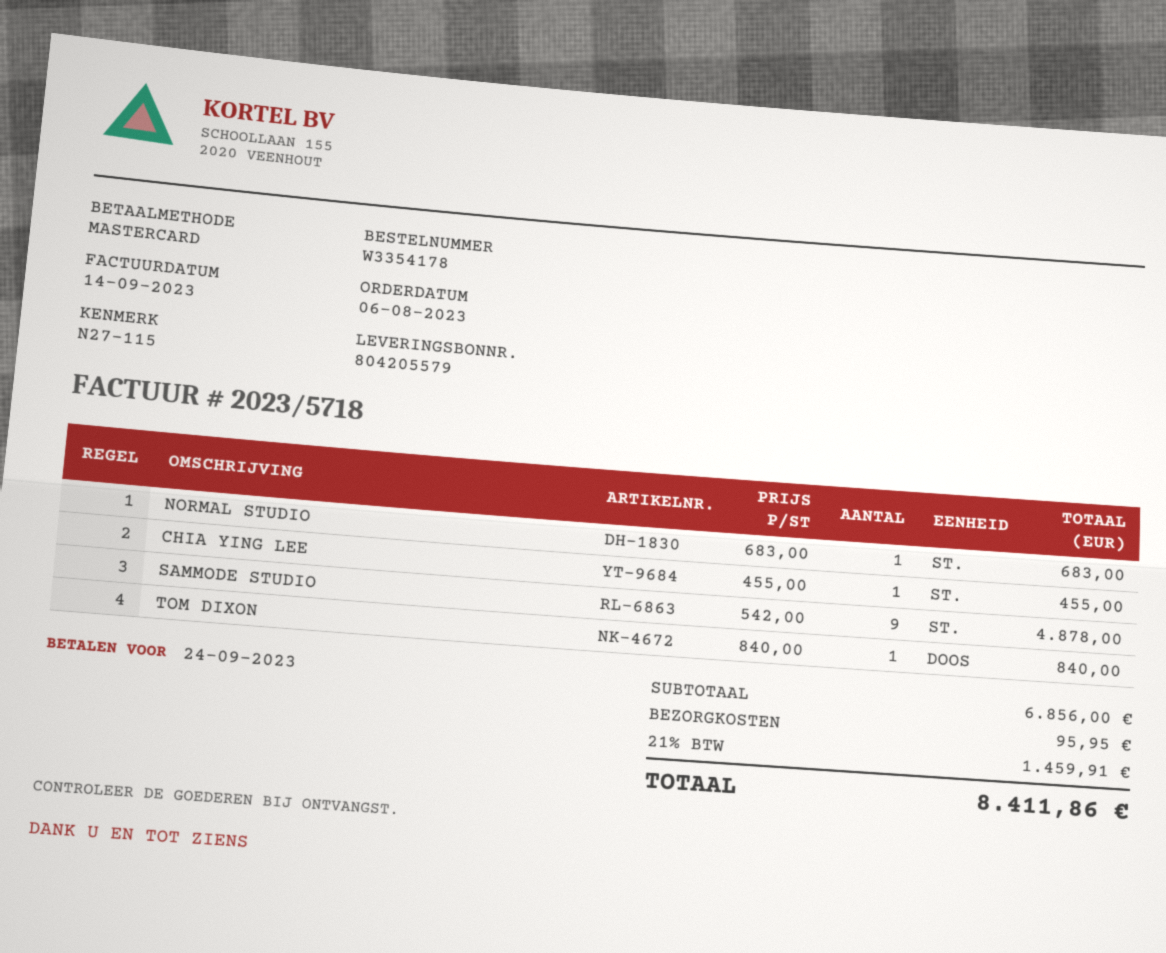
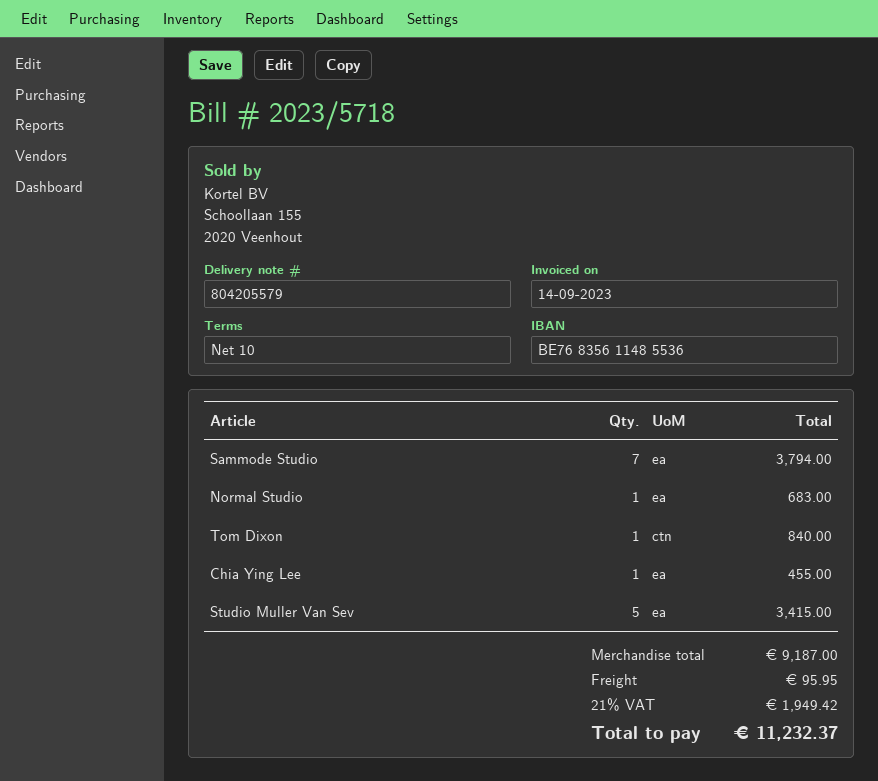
SAMMODE STUDIO: 9 for 4878.00 -> 7 for 3794.00
Studio Muller Van Sev: none -> 5 for 3415.00
subtotal: 6856.00 -> 9187.00
tax: 21% = 1459.91 -> 21% = 1949.42
total: 8411.86 -> 11232.37

